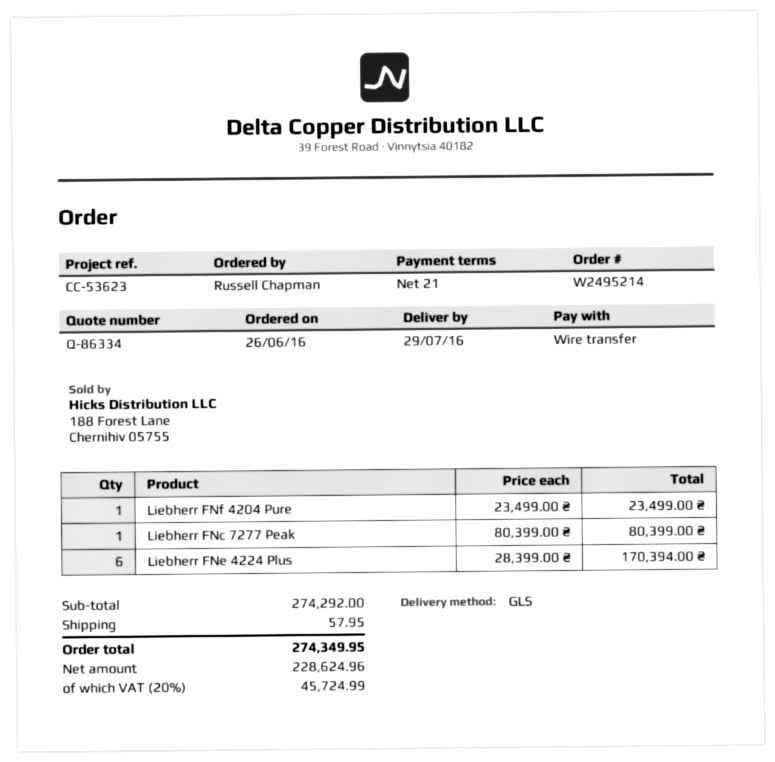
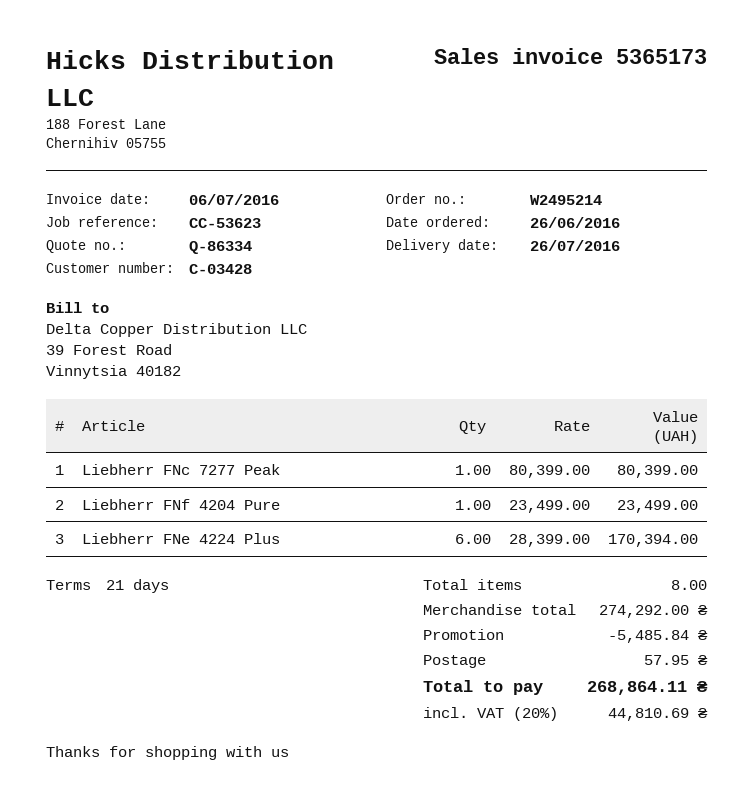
delivery date: 2016-07-29 -> 2016-07-26
discount: none -> 5485.84
tax: 20% = 45724.99 -> 20% = 44810.69
total: 274349.95 -> 268864.11

